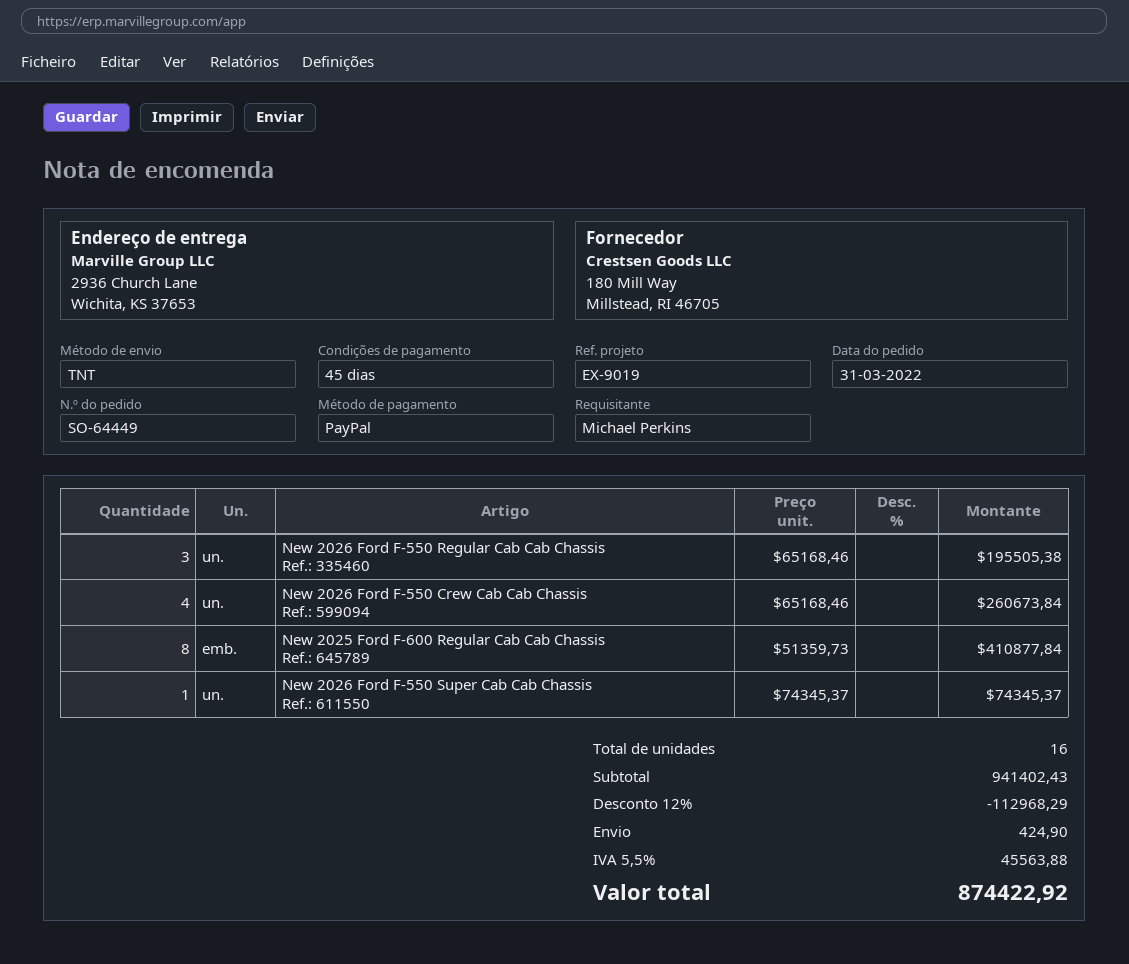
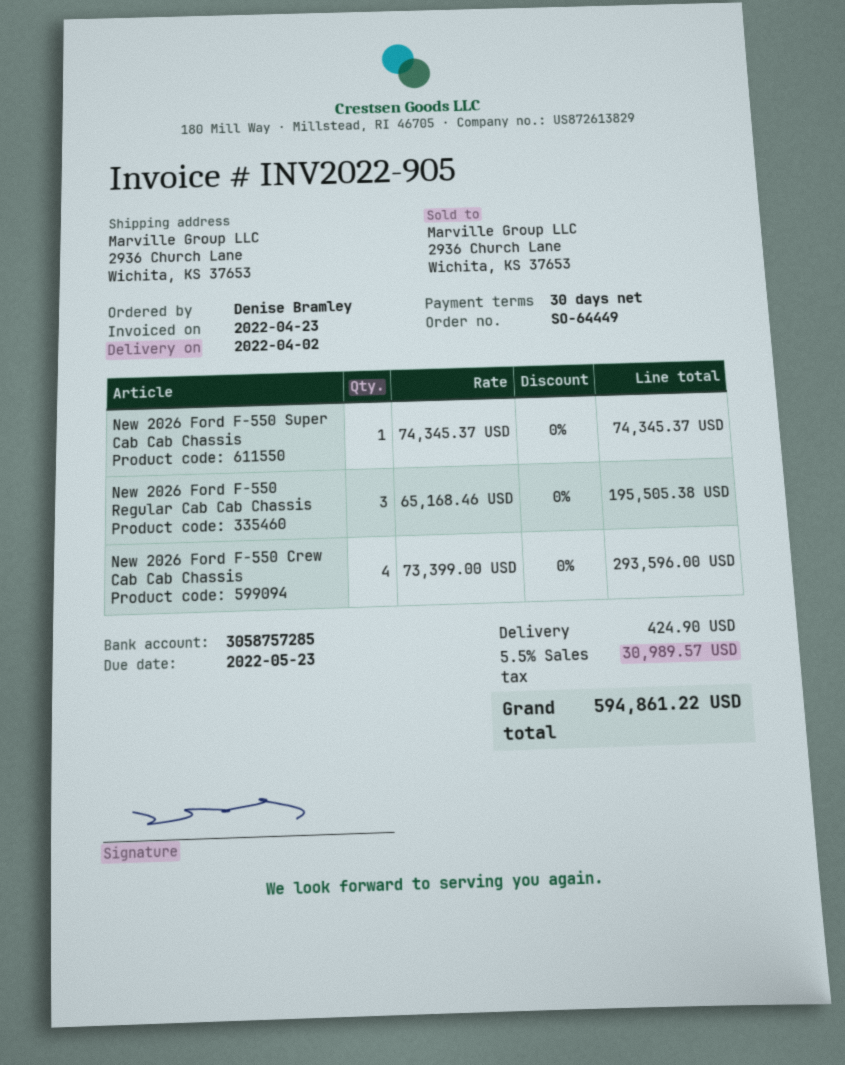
payment terms: 45 days -> 30 days
ordered by: Michael Perkins -> Denise Bramley
New 2026 Ford F-550 Crew Cab Cab Chassis: 4 x 65168.46 = 260673.84 -> 4 x 73399.00 = 293596.00
New 2025 Ford F-600 Regular Cab Cab Chassis: 8 x 51359.73 = 410877.84 -> none
discount: 12% = 112968.29 -> none
tax: 5.5% = 45563.88 -> 5.5% = 30989.57
total: 874422.92 -> 594861.22

